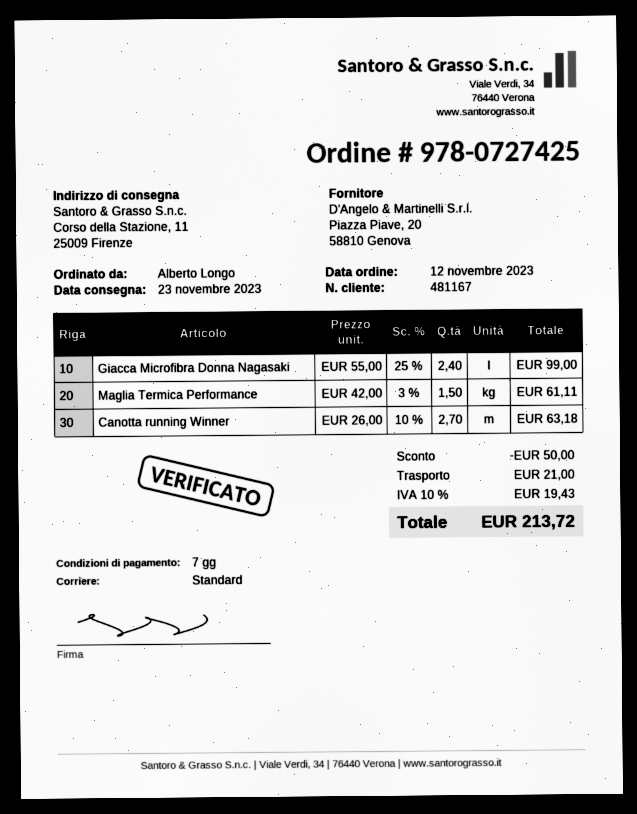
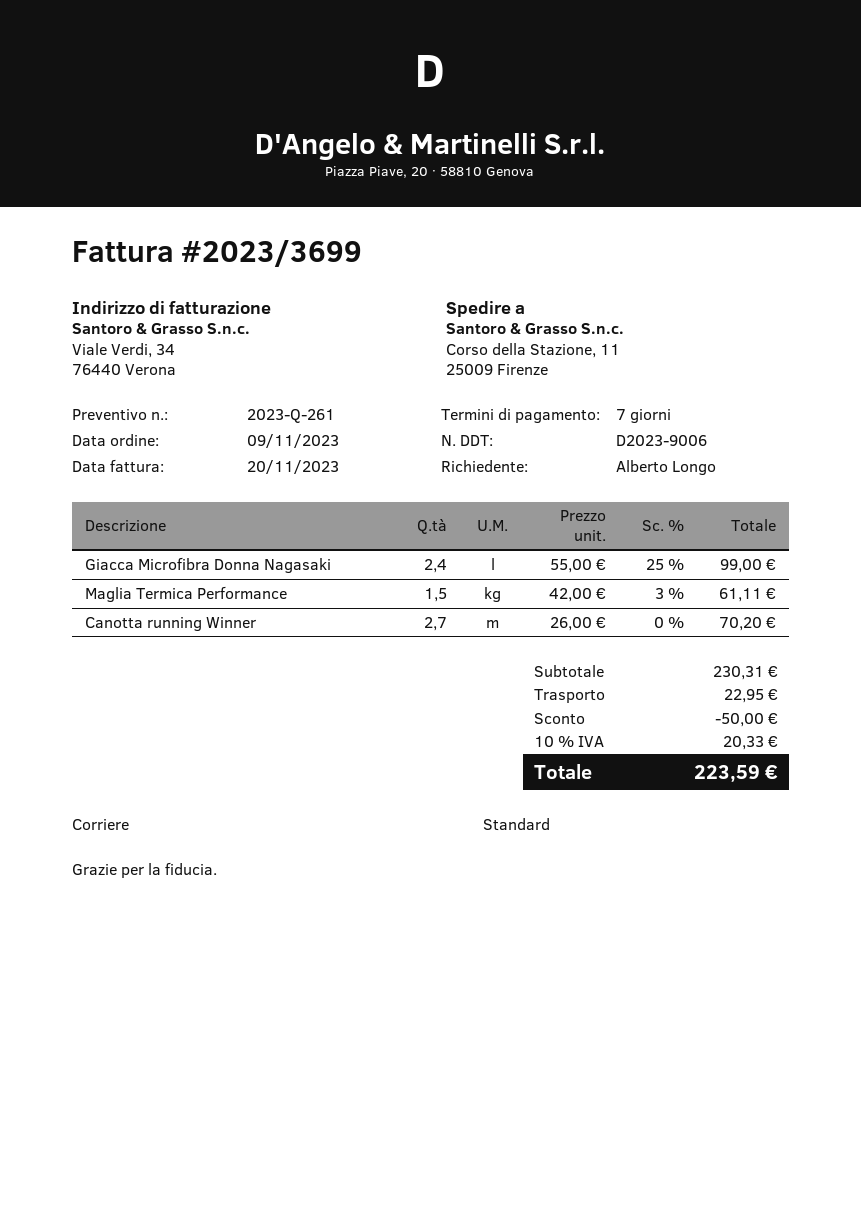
order date: 2023-11-12 -> 2023-11-09
Canotta running Winner: 2.7 x 26.00 - 10% = 63.18 -> 2.7 x 26.00 = 70.20
shipping: 21.00 -> 22.95
tax: 10% = 19.43 -> 10% = 20.33
total: 213.72 -> 223.59

